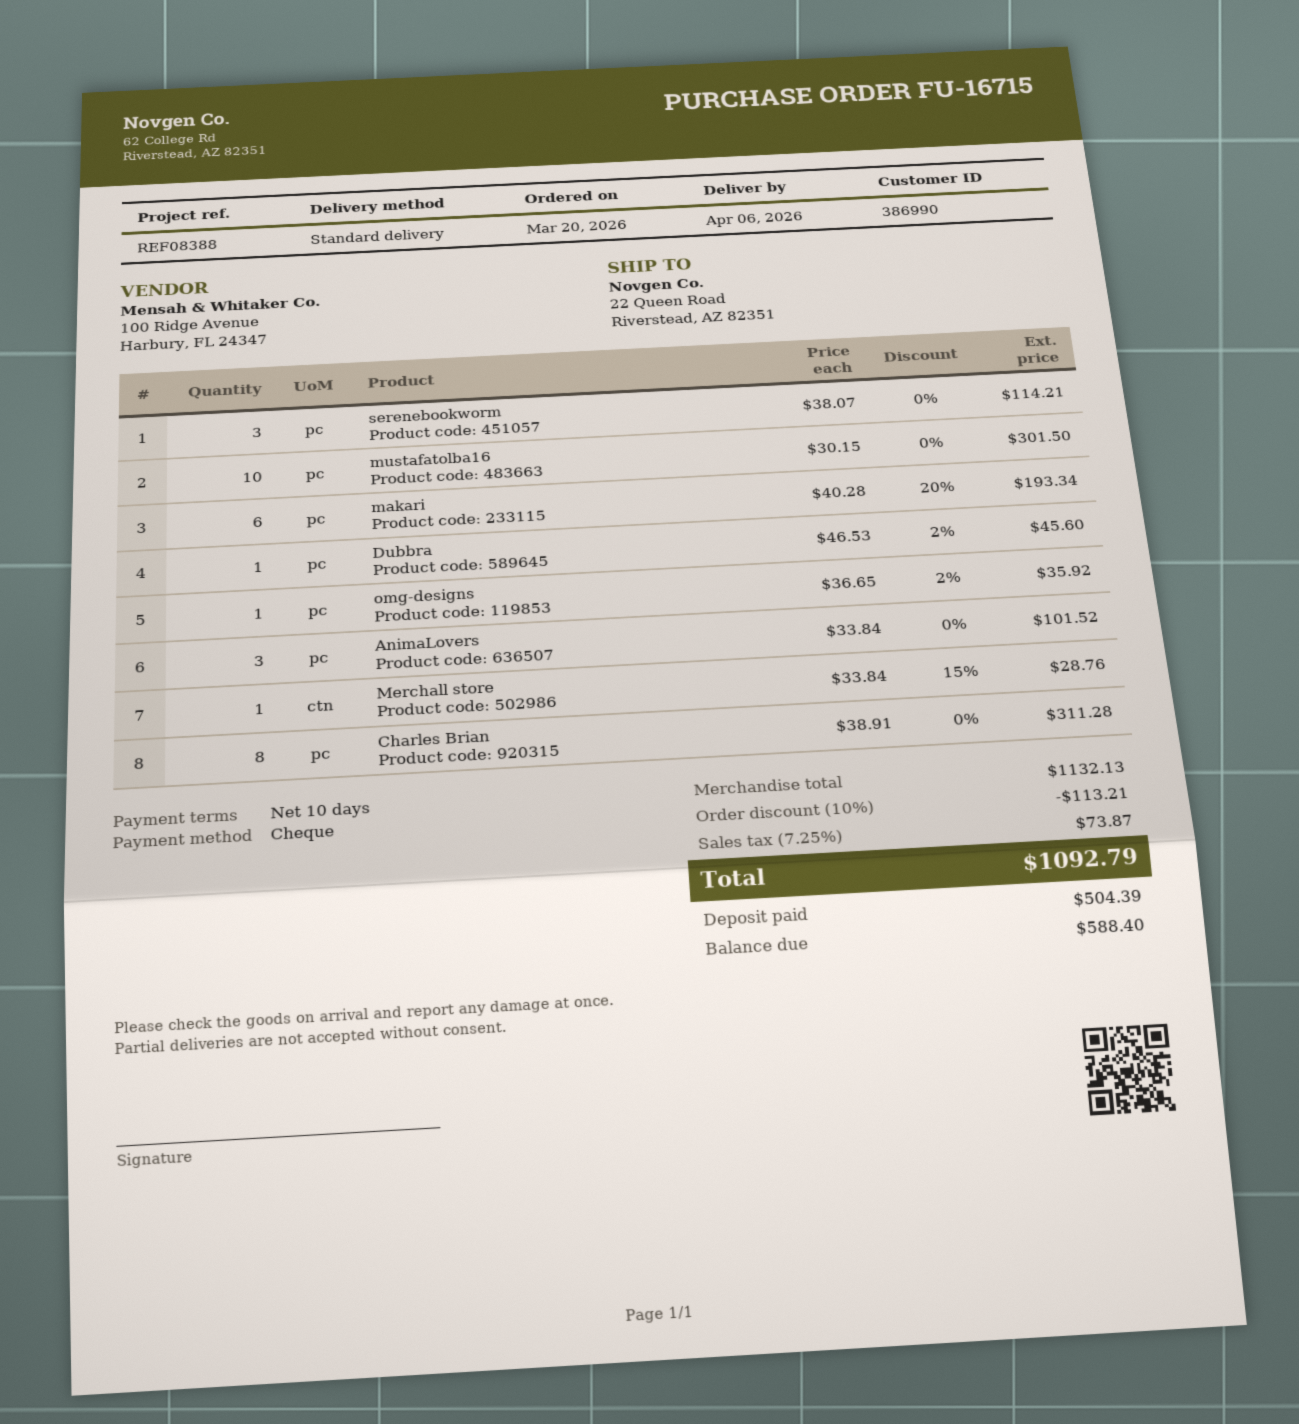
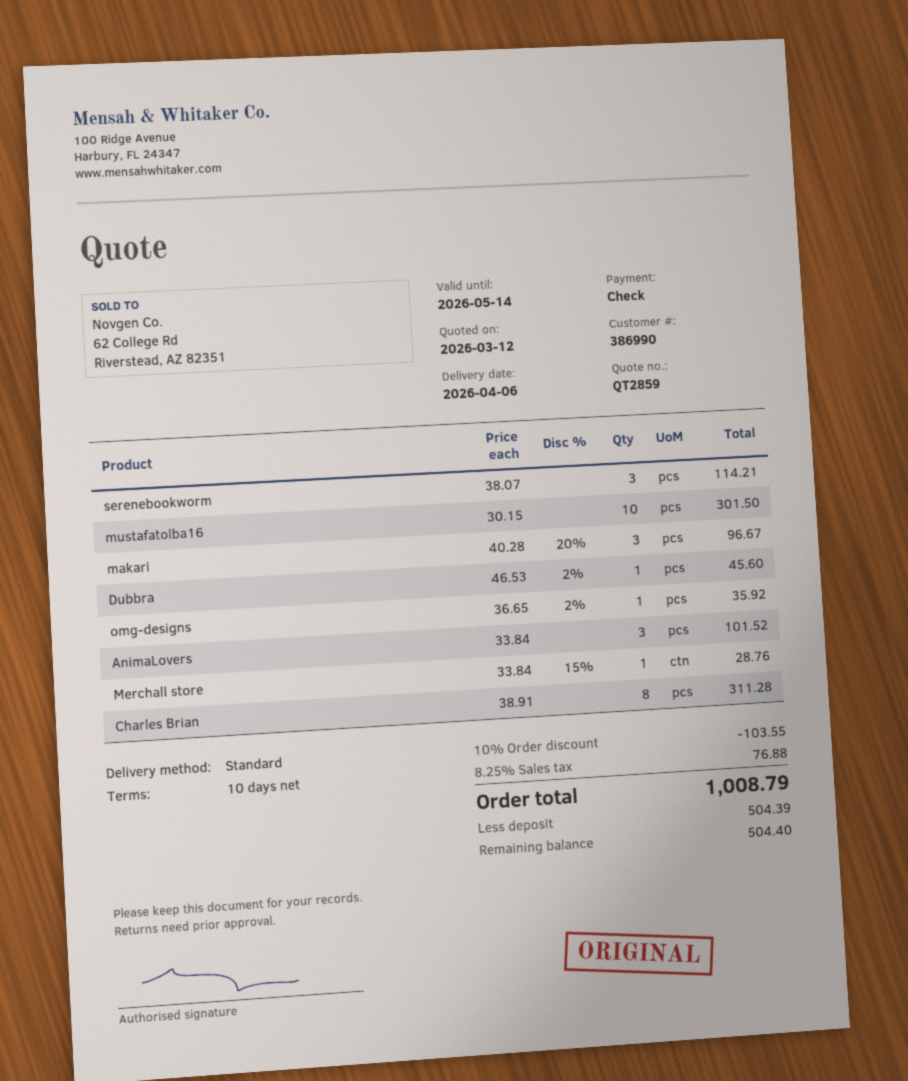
makari: 6 x 40.28 - 20% = 193.34 -> 3 x 40.28 - 20% = 96.67
discount: 10% = 113.21 -> 10% = 103.55
tax: 7.25% = 73.87 -> 8.25% = 76.88
total: 1092.79 -> 1008.79
balance: 588.40 -> 504.40

